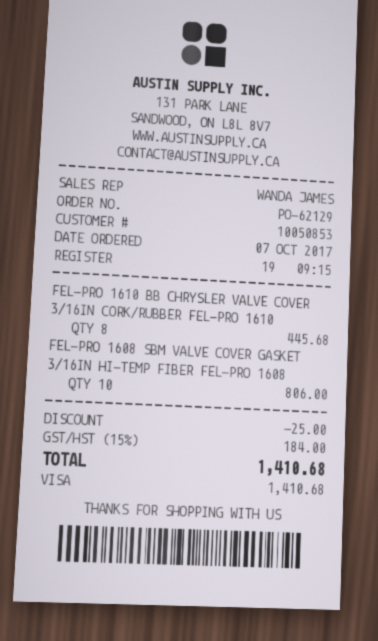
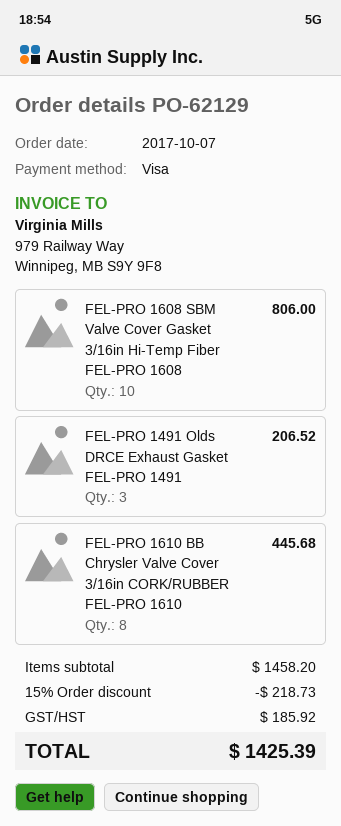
FEL-PRO 1491 Olds DRCE Exhaust Gasket FEL-PRO 1491: none -> 3 for 206.52
discount: 25.00 -> 218.73
tax: 184.00 -> 185.92
total: 1410.68 -> 1425.39

